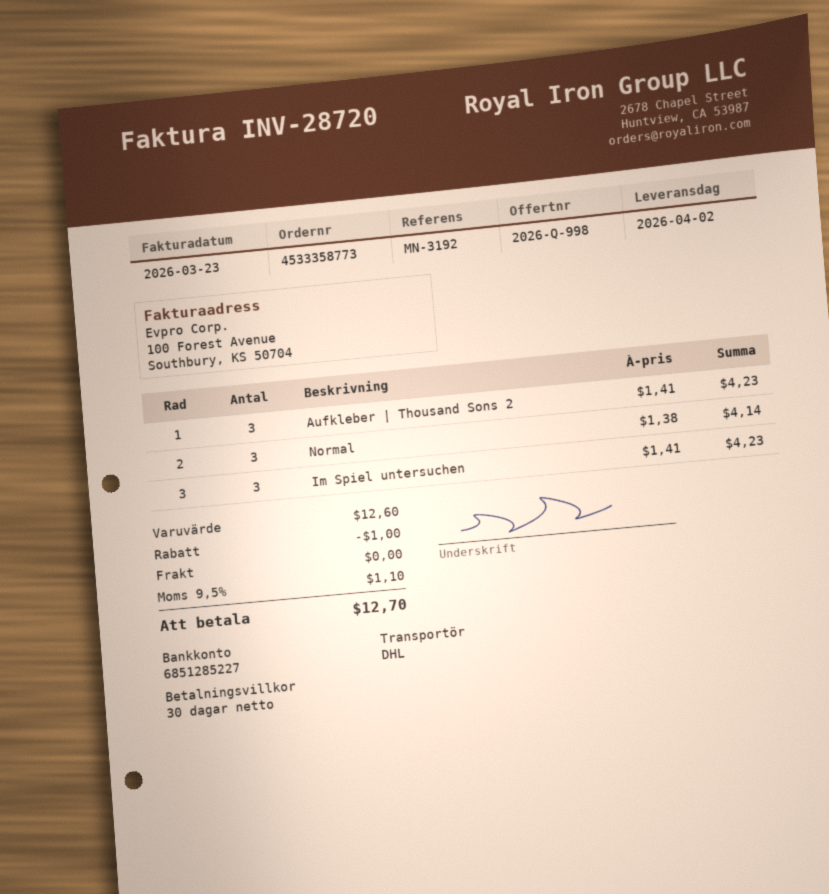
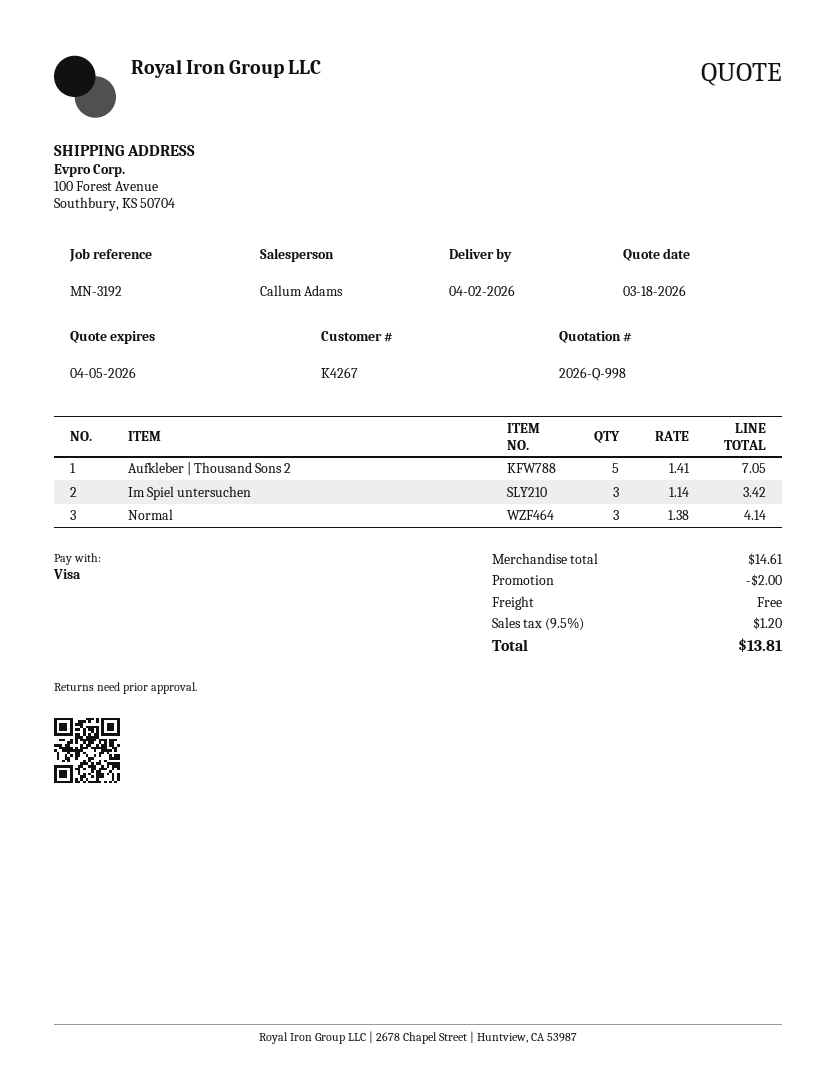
Aufkleber | Thousand Sons 2: 3 x 1.41 = 4.23 -> 5 x 1.41 = 7.05
Im Spiel untersuchen: 3 x 1.41 = 4.23 -> 3 x 1.14 = 3.42
subtotal: 12.60 -> 14.61
discount: 1.00 -> 2.00
tax: 9.5% = 1.10 -> 9.5% = 1.20
total: 12.70 -> 13.81

